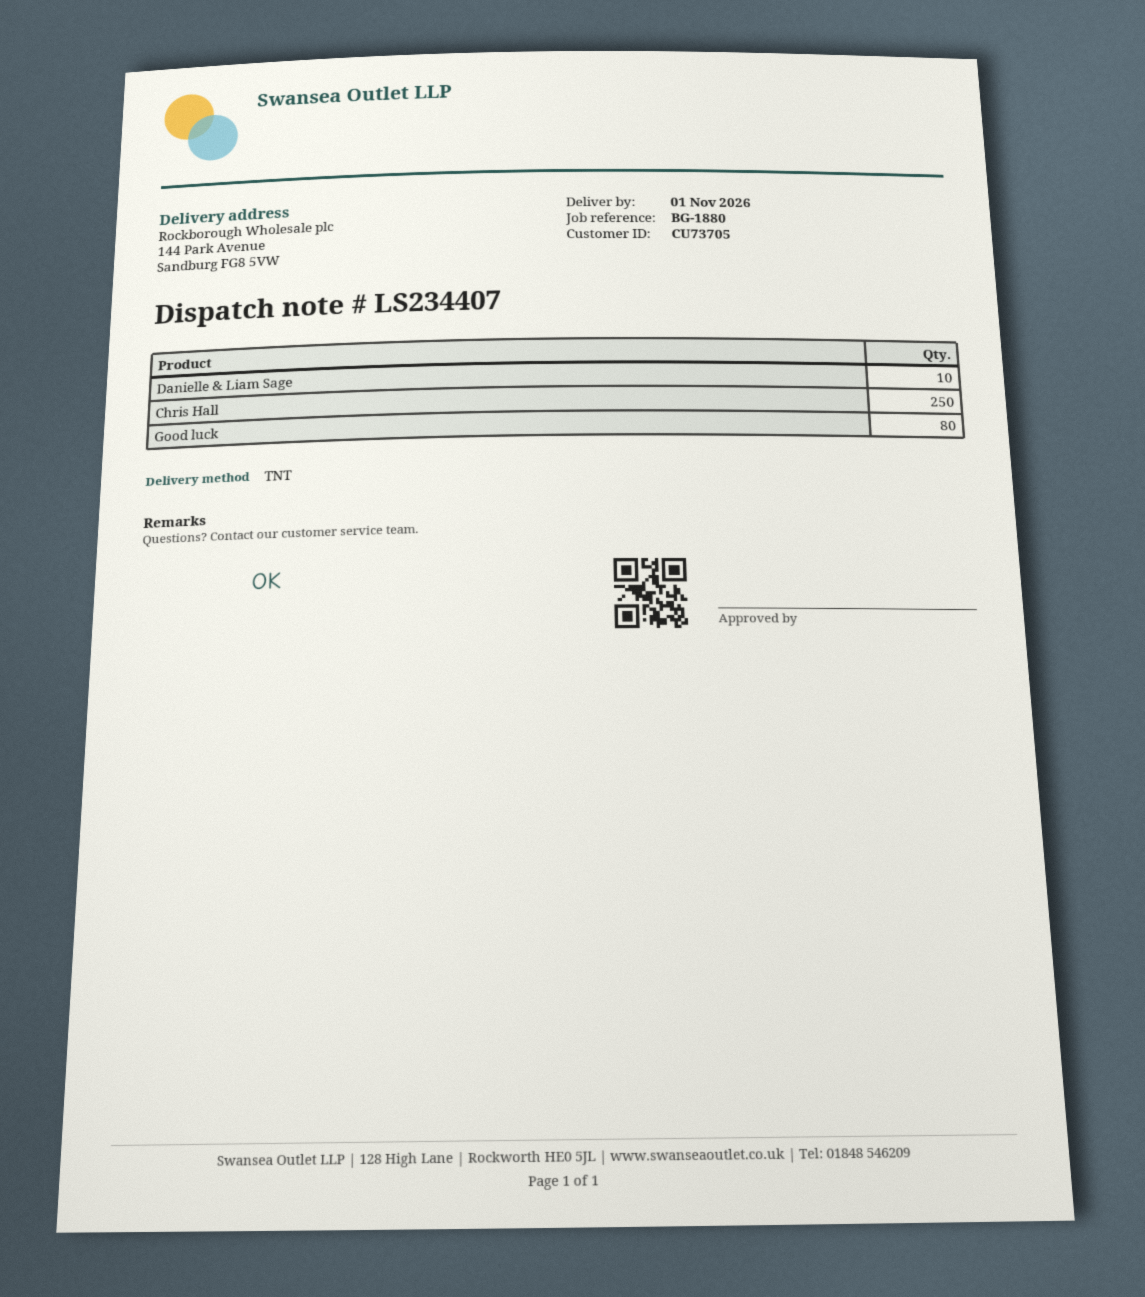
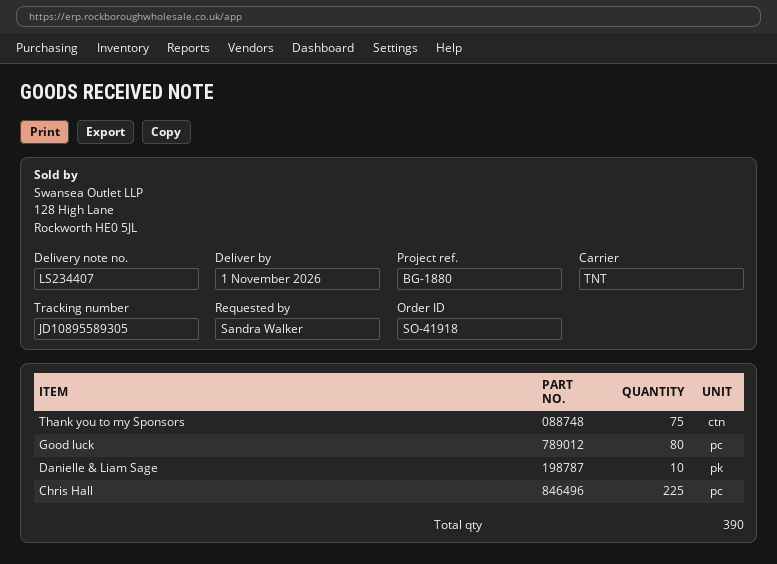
Chris Hall: 250 -> 225
Thank you to my Sponsors: none -> 75

